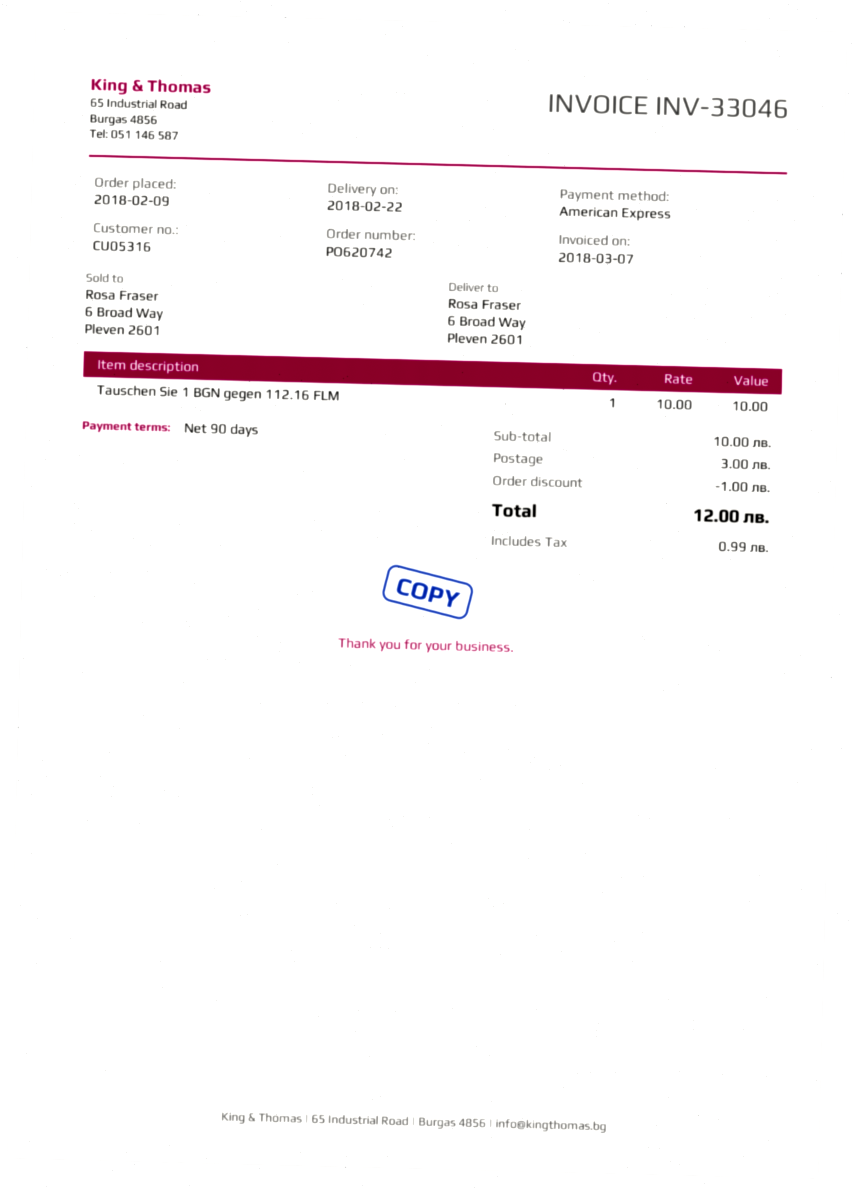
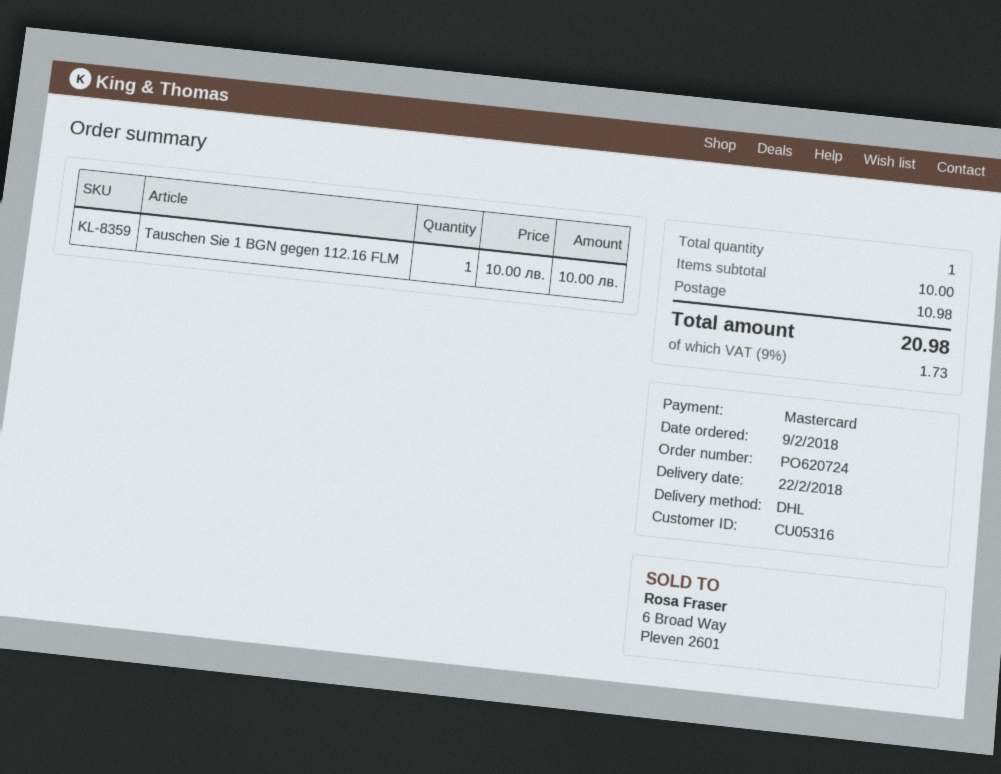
order number: PO620742 -> PO620724
payment method: American Express -> Mastercard
discount: 1.00 -> none
shipping: 3.00 -> 10.98
tax: 0.99 -> 1.73
total: 12.00 -> 20.98

